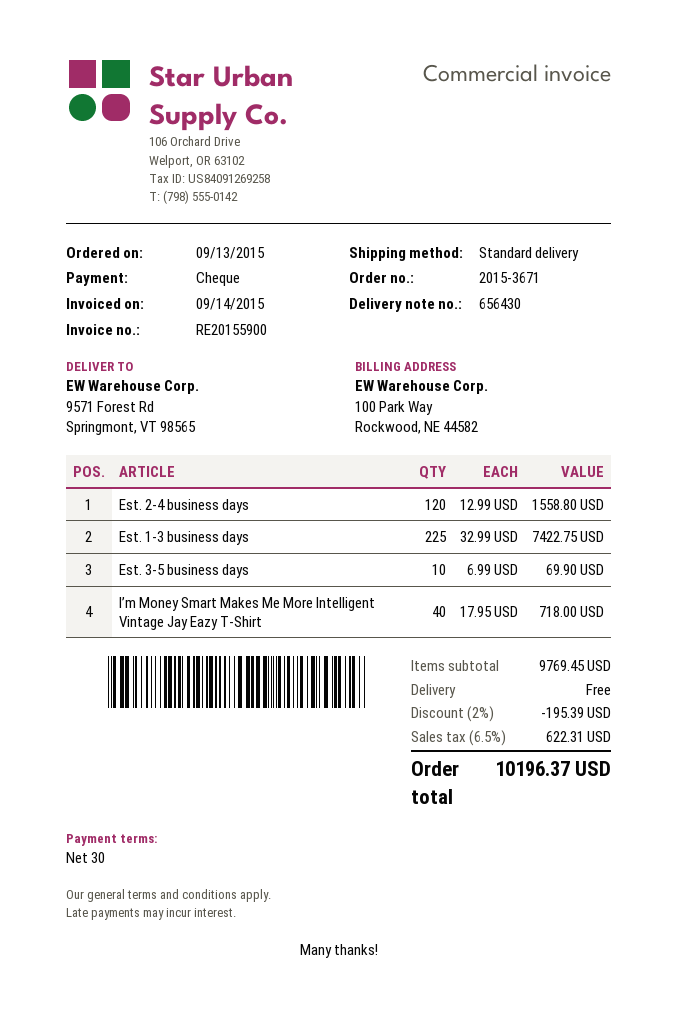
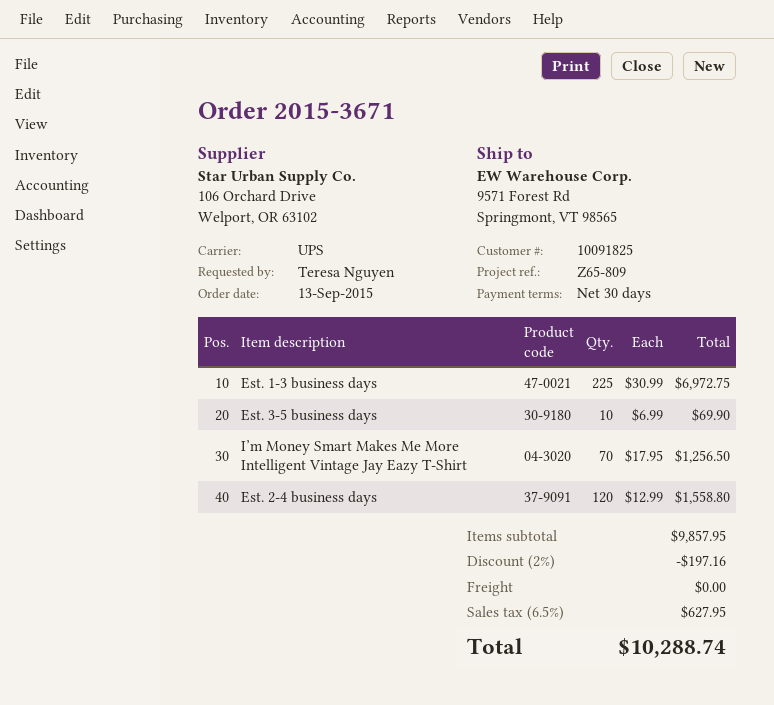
shipping method: standard -> UPS
Est. 1-3 business days: 225 x 32.99 = 7422.75 -> 225 x 30.99 = 6972.75
I’m Money Smart Makes Me More Intelligent Vintage Jay Eazy T-Shirt: 40 x 17.95 = 718.00 -> 70 x 17.95 = 1256.50
subtotal: 9769.45 -> 9857.95
discount: 2% = 195.39 -> 2% = 197.16
tax: 6.5% = 622.31 -> 6.5% = 627.95
total: 10196.37 -> 10288.74

